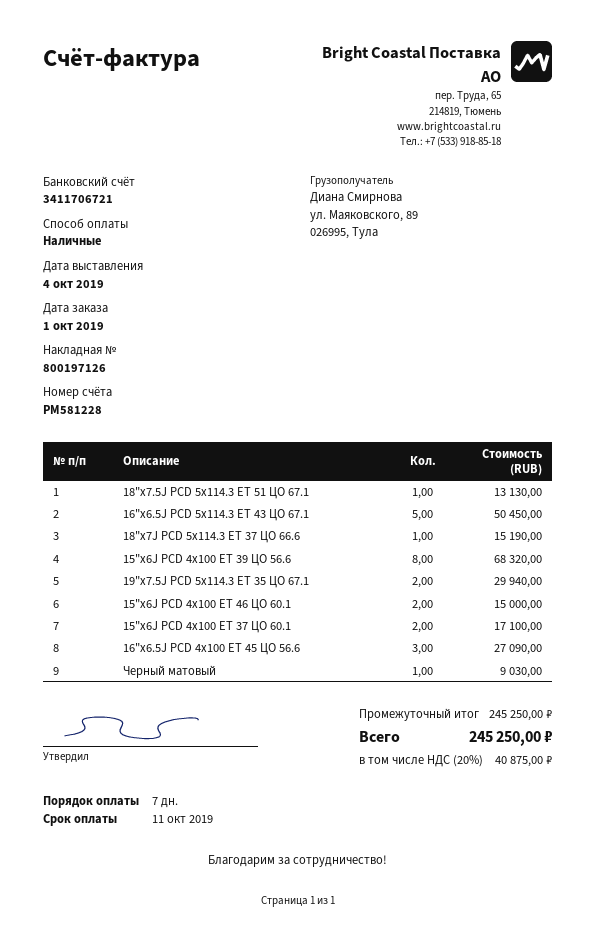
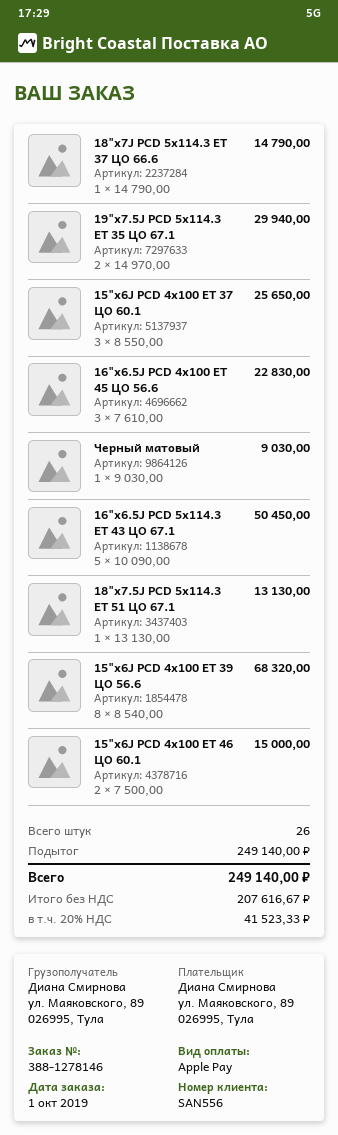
payment method: cash -> Apple Pay
18"x7J PCD 5x114.3 ЕТ 37 ЦО 66.6: 1 for 15190.00 -> 1 for 14790.00
15"x6J PCD 4x100 ЕТ 37 ЦО 60.1: 2 for 17100.00 -> 3 for 25650.00
16"x6.5J PCD 4x100 ЕТ 45 ЦО 56.6: 3 for 27090.00 -> 3 for 22830.00
subtotal: 245250.00 -> 249140.00
tax: 20% = 40875.00 -> 20% = 41523.33
total: 245250.00 -> 249140.00

